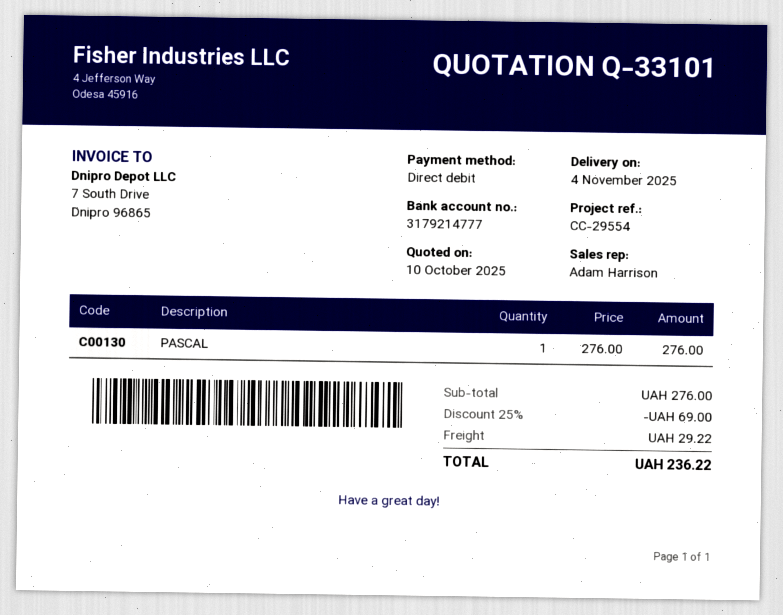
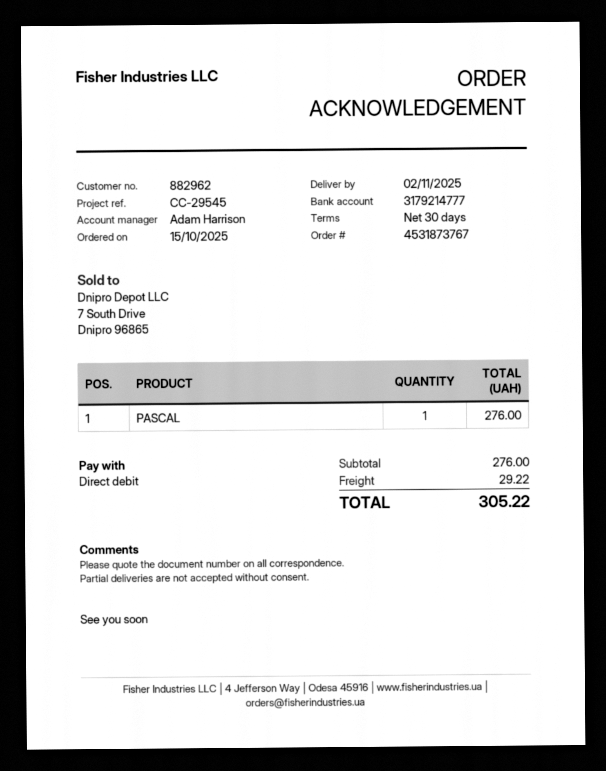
delivery date: 2025-11-04 -> 2025-11-02
reference: CC-29554 -> CC-29545
discount: 25% = 69.00 -> none
total: 236.22 -> 305.22

